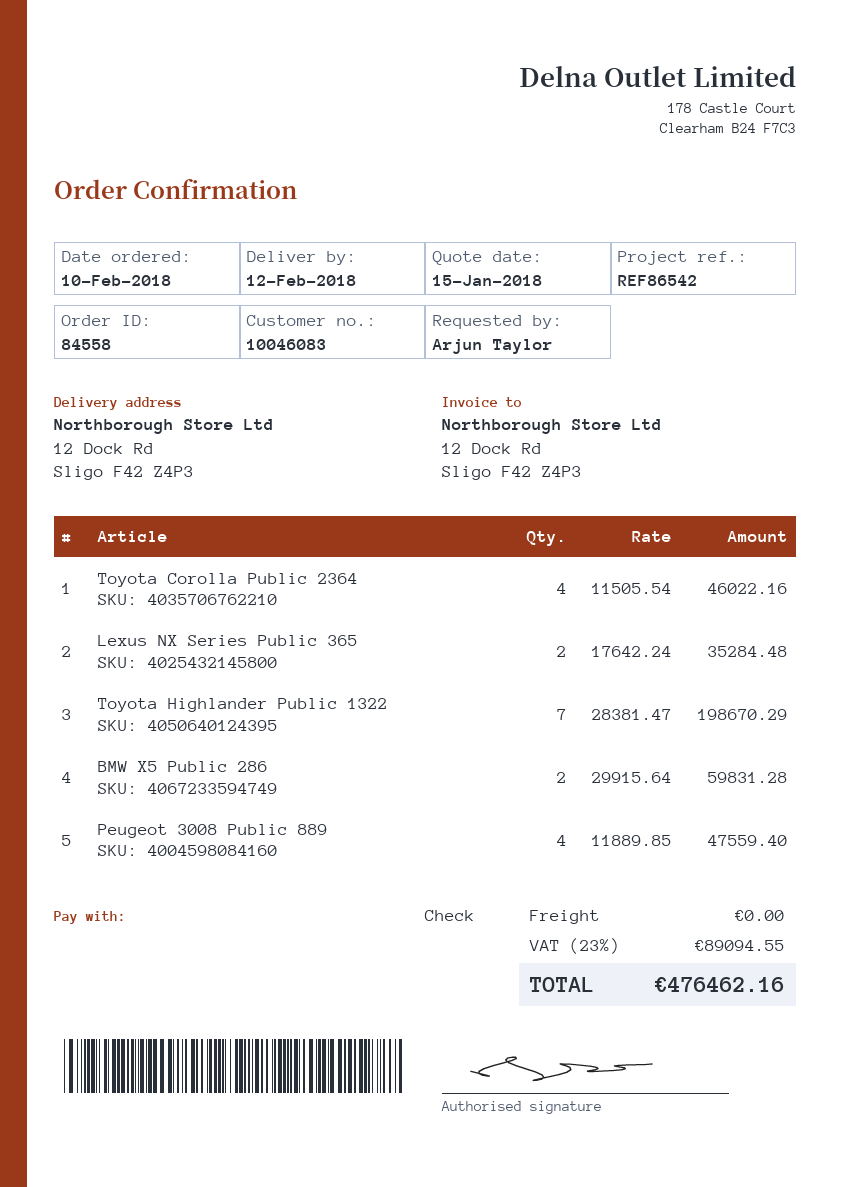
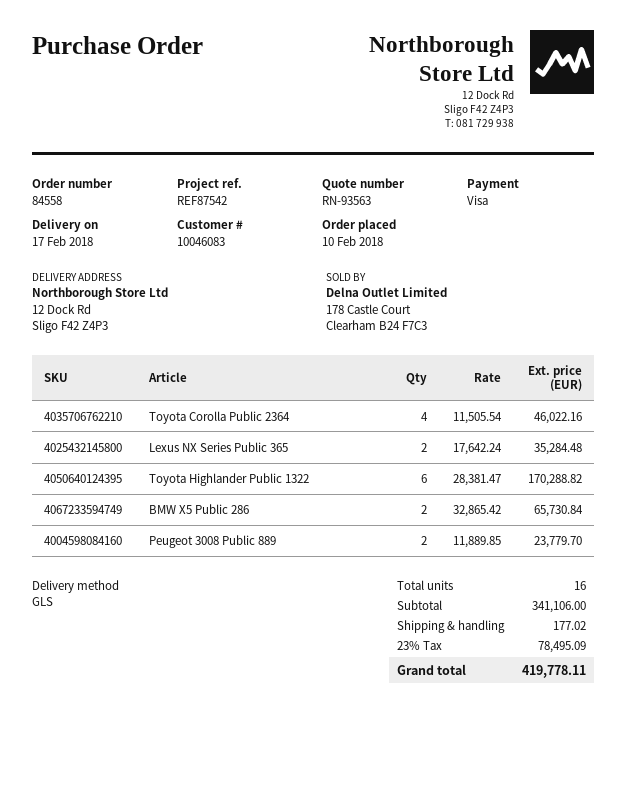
delivery date: 2018-02-12 -> 2018-02-17
reference: REF86542 -> REF87542
payment method: cheque -> Visa
Toyota Highlander Public 1322: 7 x 28381.47 = 198670.29 -> 6 x 28381.47 = 170288.82
BMW X5 Public 286: 2 x 29915.64 = 59831.28 -> 2 x 32865.42 = 65730.84
Peugeot 3008 Public 889: 4 x 11889.85 = 47559.40 -> 2 x 11889.85 = 23779.70
shipping: 0.00 -> 177.02
tax: 23% = 89094.55 -> 23% = 78495.09
total: 476462.16 -> 419778.11

